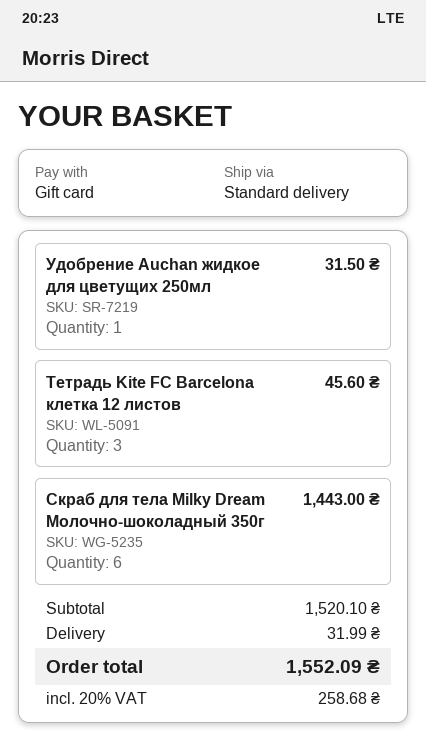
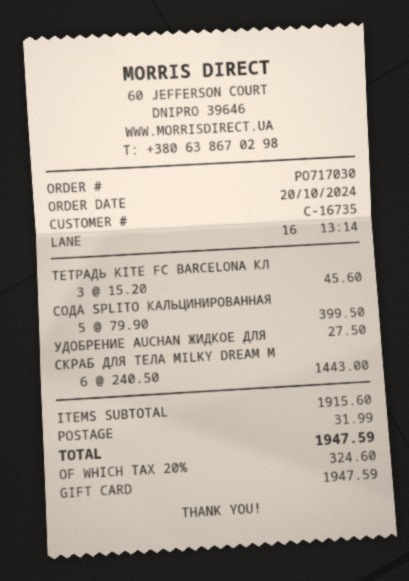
Удобрение Auchan жидкое для цветущих 250мл: 1 for 31.50 -> 1 for 27.50
СОДА SPLITO КАЛЬЦИНИРОВАННАЯ: none -> 5 for 399.50
subtotal: 1520.10 -> 1915.60
tax: 20% = 258.68 -> 20% = 324.60
total: 1552.09 -> 1947.59

